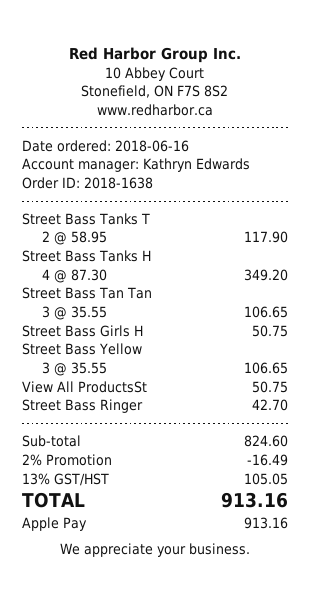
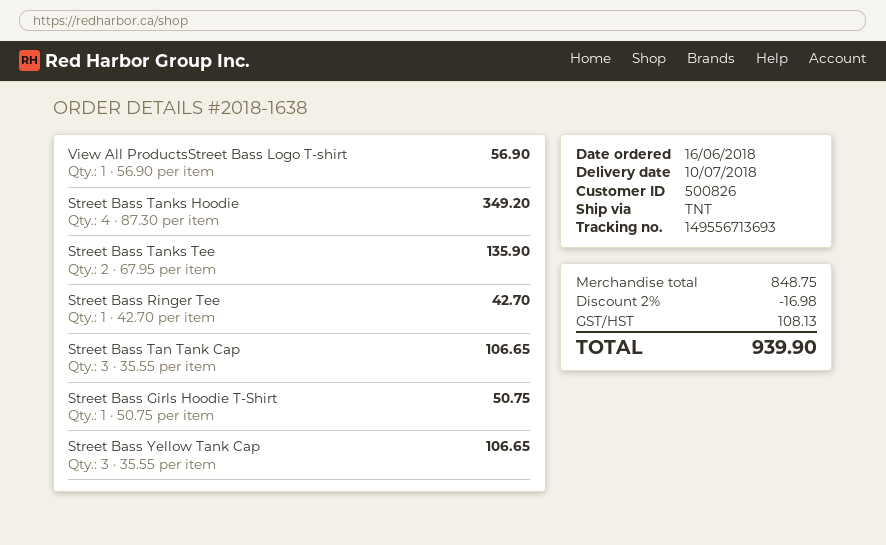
Street Bass Tanks T: 2 x 58.95 = 117.90 -> 2 x 67.95 = 135.90
View All ProductsSt: 1 x 50.75 = 50.75 -> 1 x 56.90 = 56.90
subtotal: 824.60 -> 848.75
discount: 2% = 16.49 -> 2% = 16.98
tax: 105.05 -> 108.13
total: 913.16 -> 939.90

